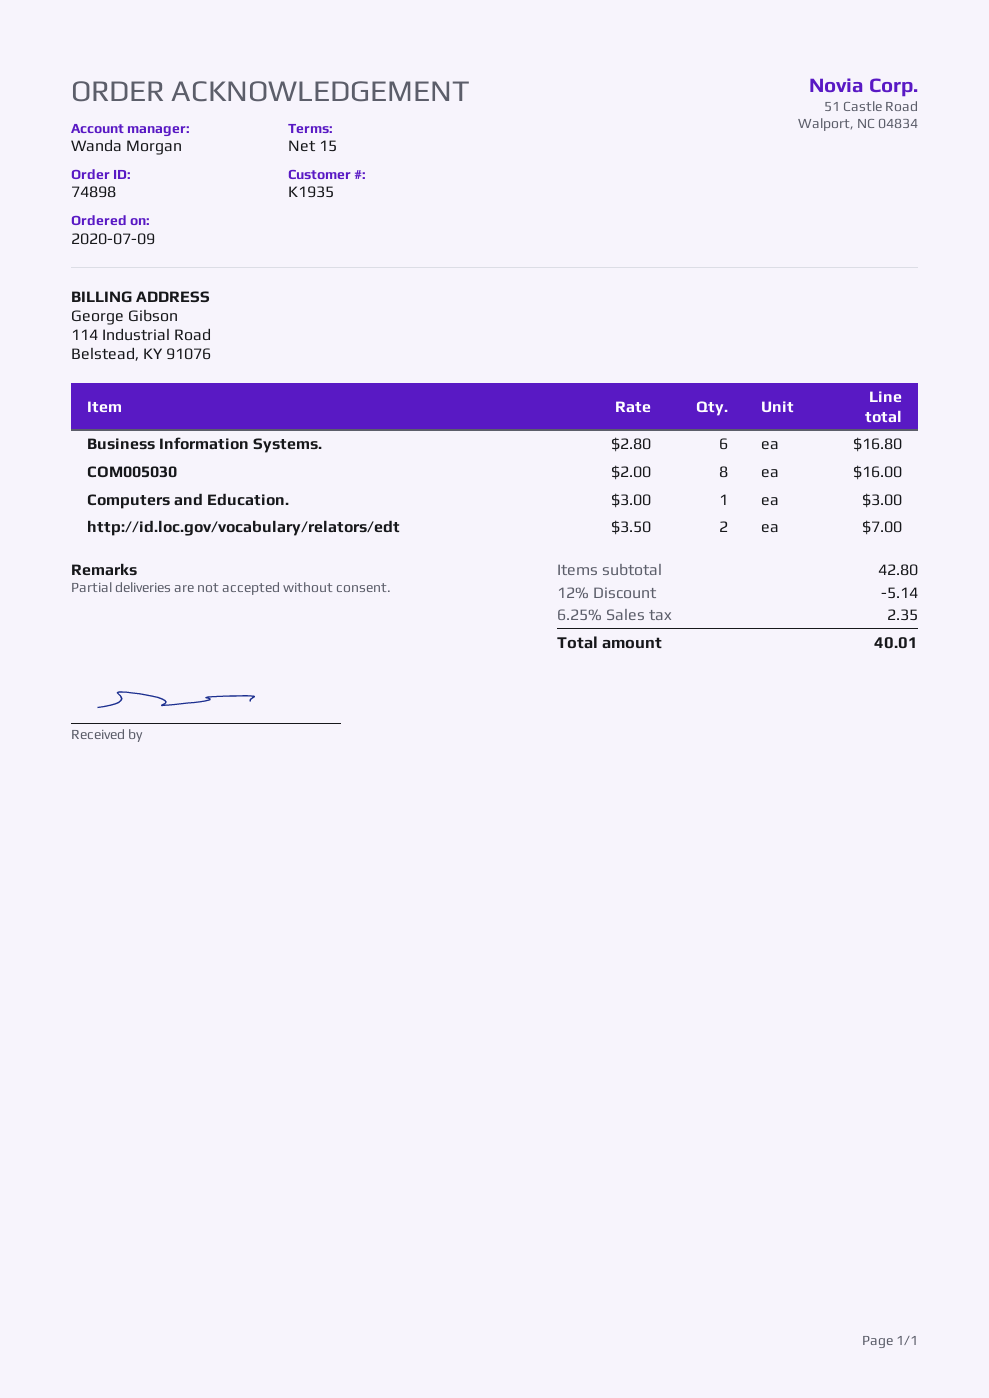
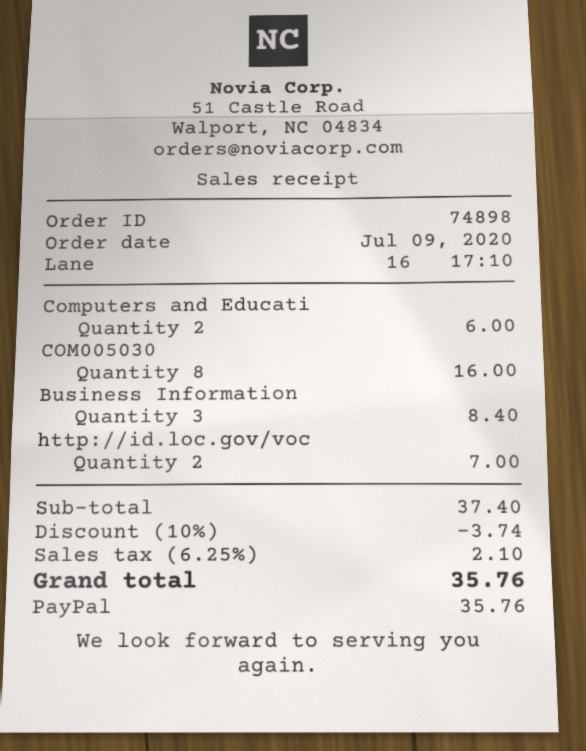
Business Information Systems.: 6 for 16.80 -> 3 for 8.40
Computers and Education.: 1 for 3.00 -> 2 for 6.00
subtotal: 42.80 -> 37.40
discount: 12% = 5.14 -> 10% = 3.74
tax: 6.25% = 2.35 -> 6.25% = 2.10
total: 40.01 -> 35.76

